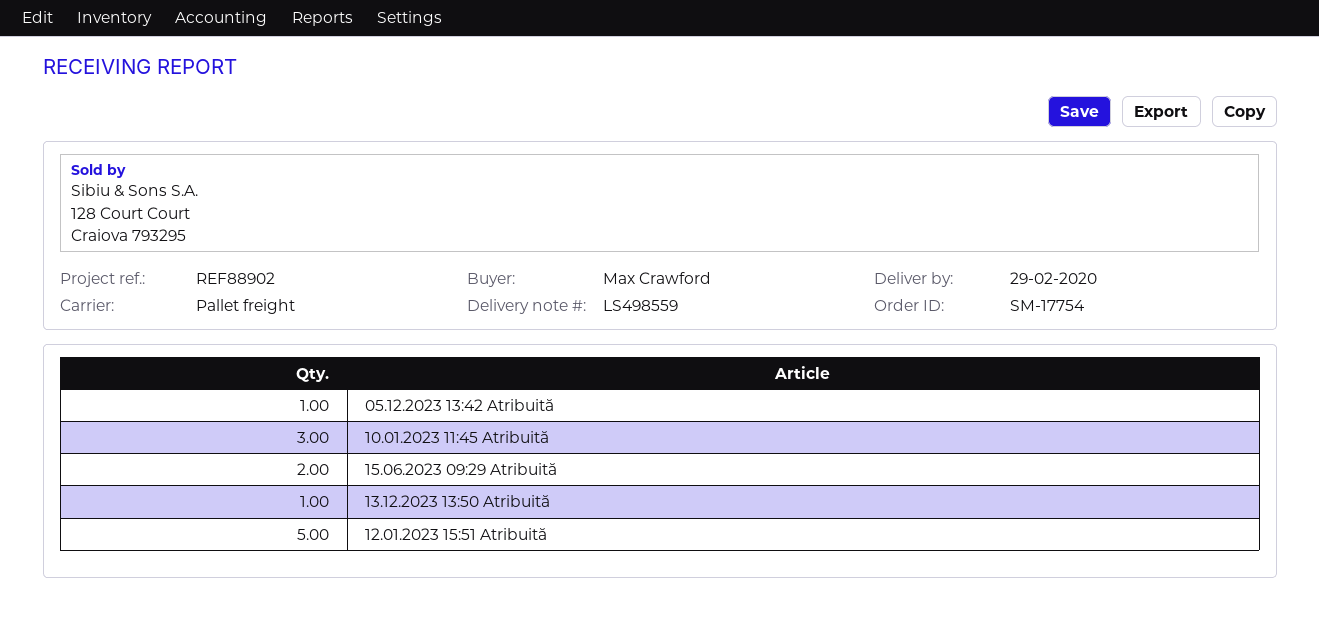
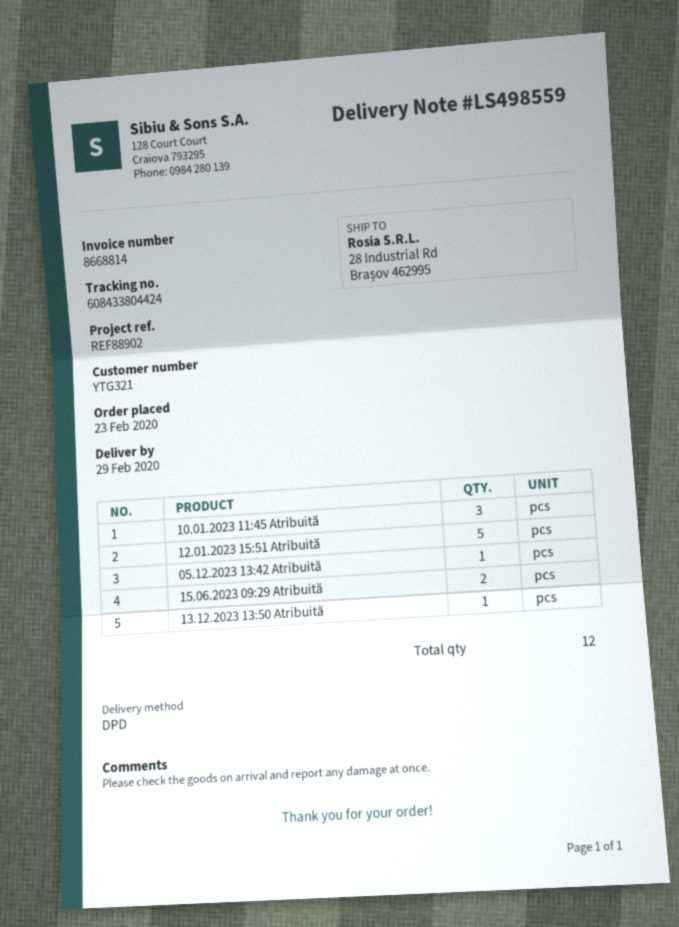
shipping method: pallet freight -> DPD

